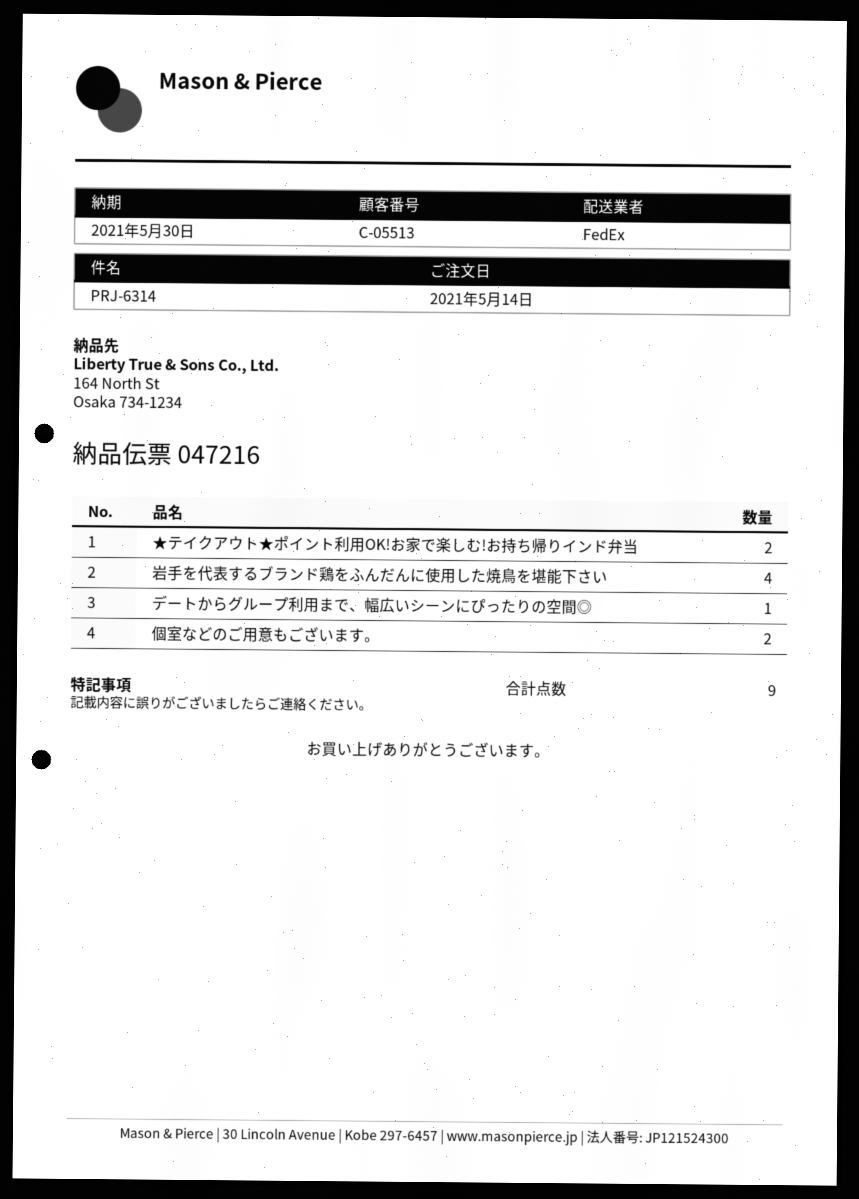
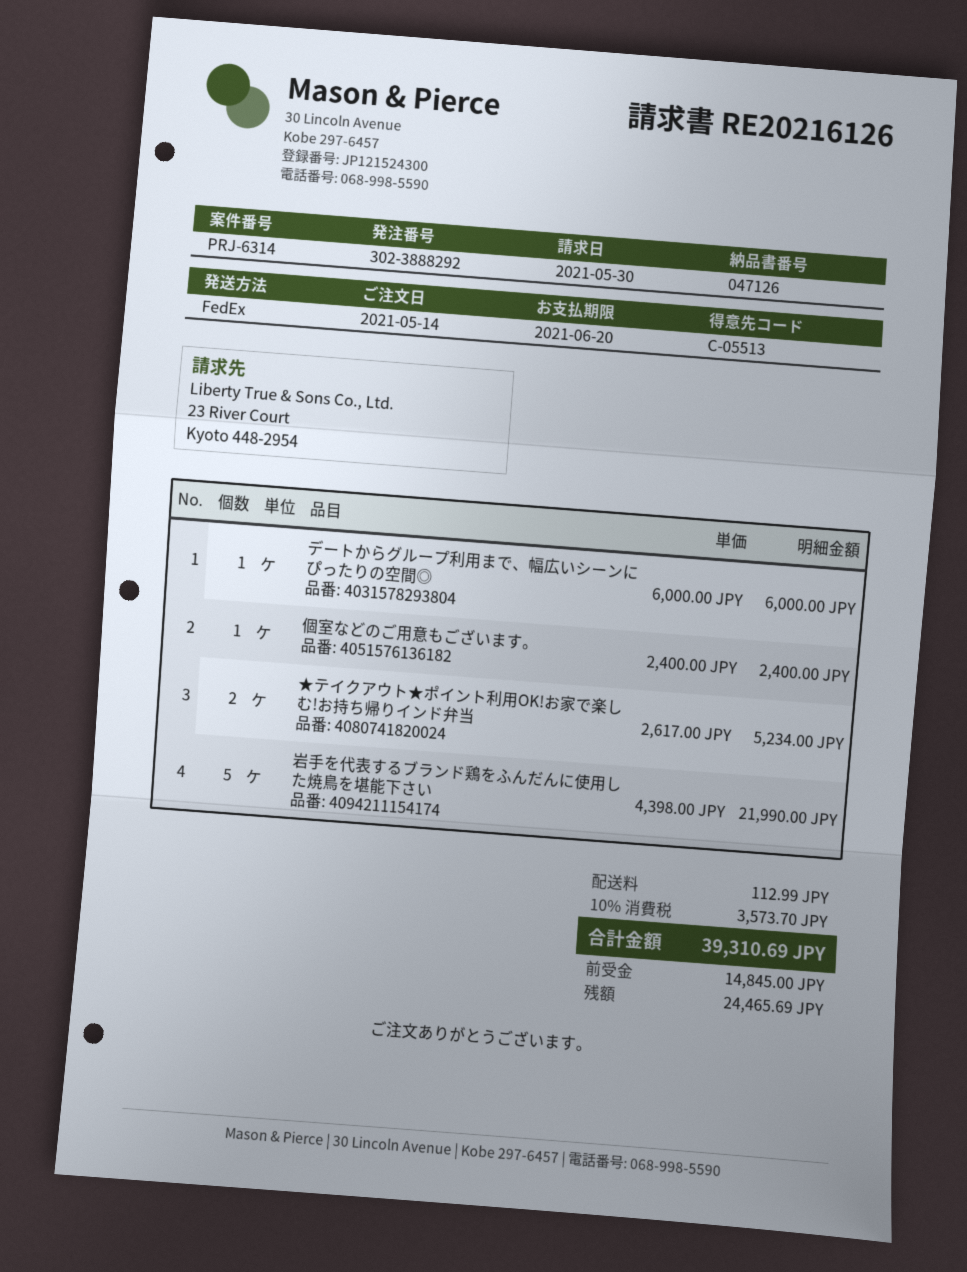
delivery note number: 047216 -> 047126
岩手を代表するブランド鶏をふんだんに使用した焼鳥を堪能下さい: 4 -> 5
個室などのご用意もございます。: 2 -> 1

